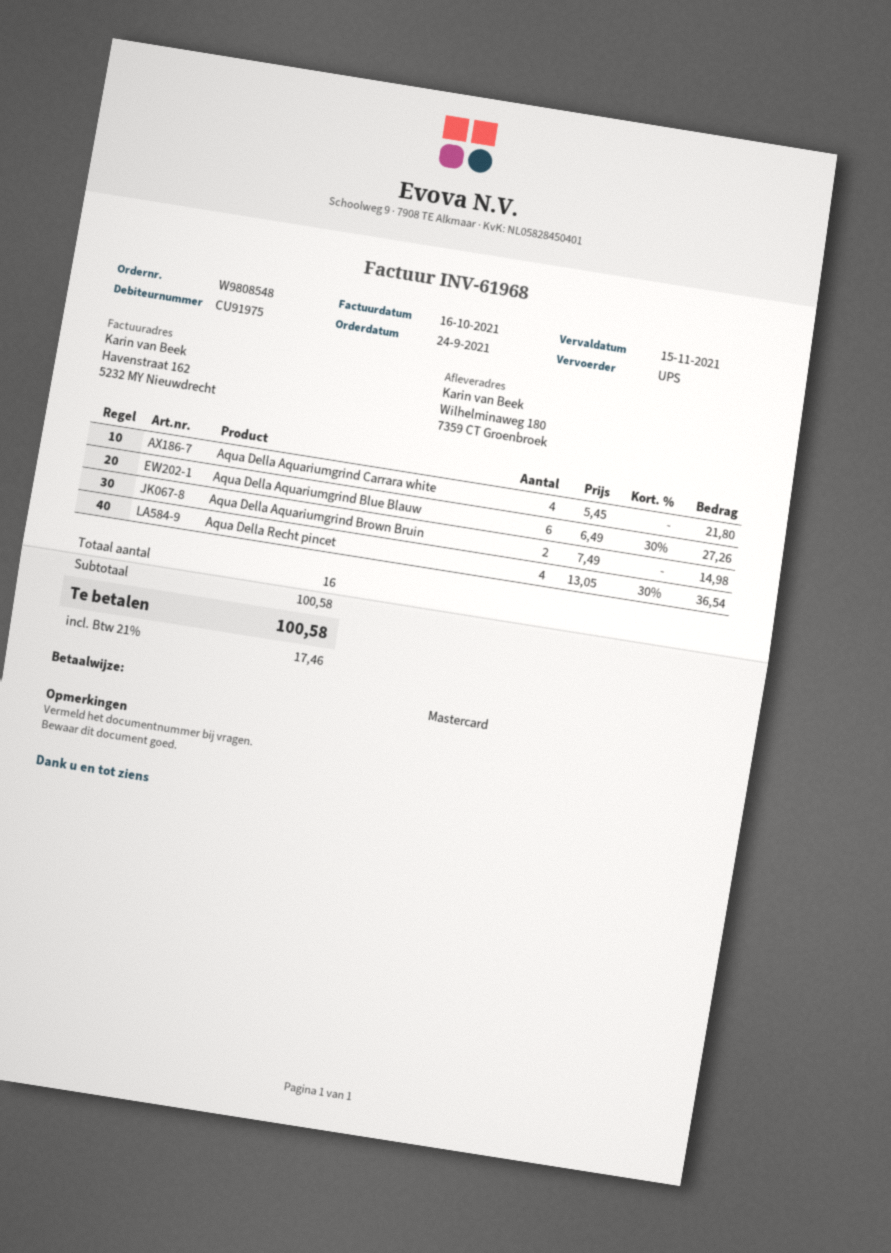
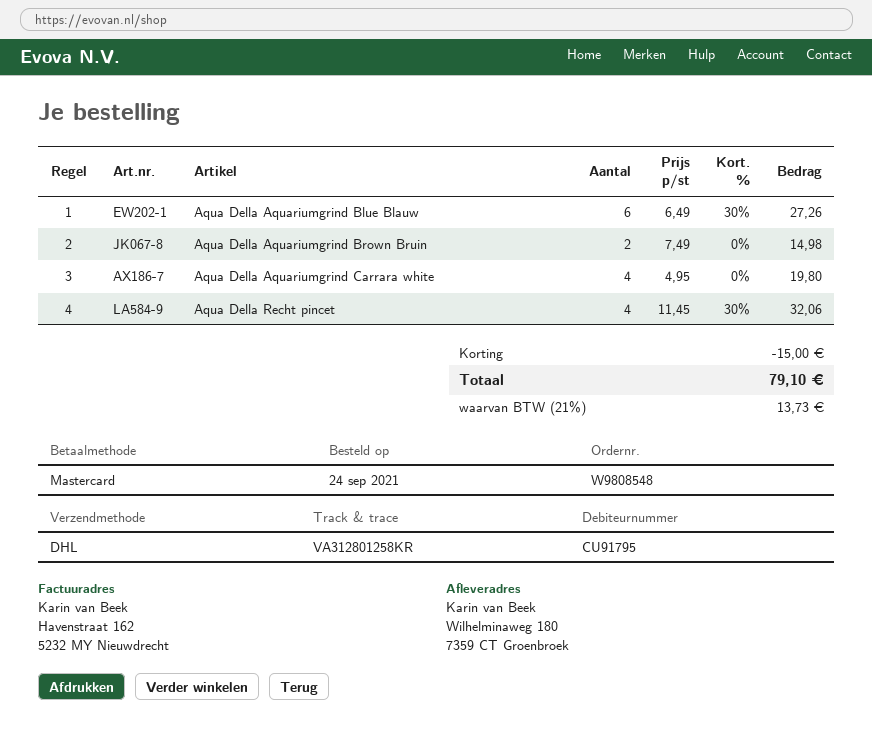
customer number: CU91975 -> CU91795
shipping method: UPS -> DHL
Aqua Della Aquariumgrind Carrara white: 4 x 5.45 = 21.80 -> 4 x 4.95 = 19.80
Aqua Della Recht pincet: 4 x 13.05 - 30% = 36.54 -> 4 x 11.45 - 30% = 32.06
discount: none -> 15.00
tax: 21% = 17.46 -> 21% = 13.73
total: 100.58 -> 79.10

